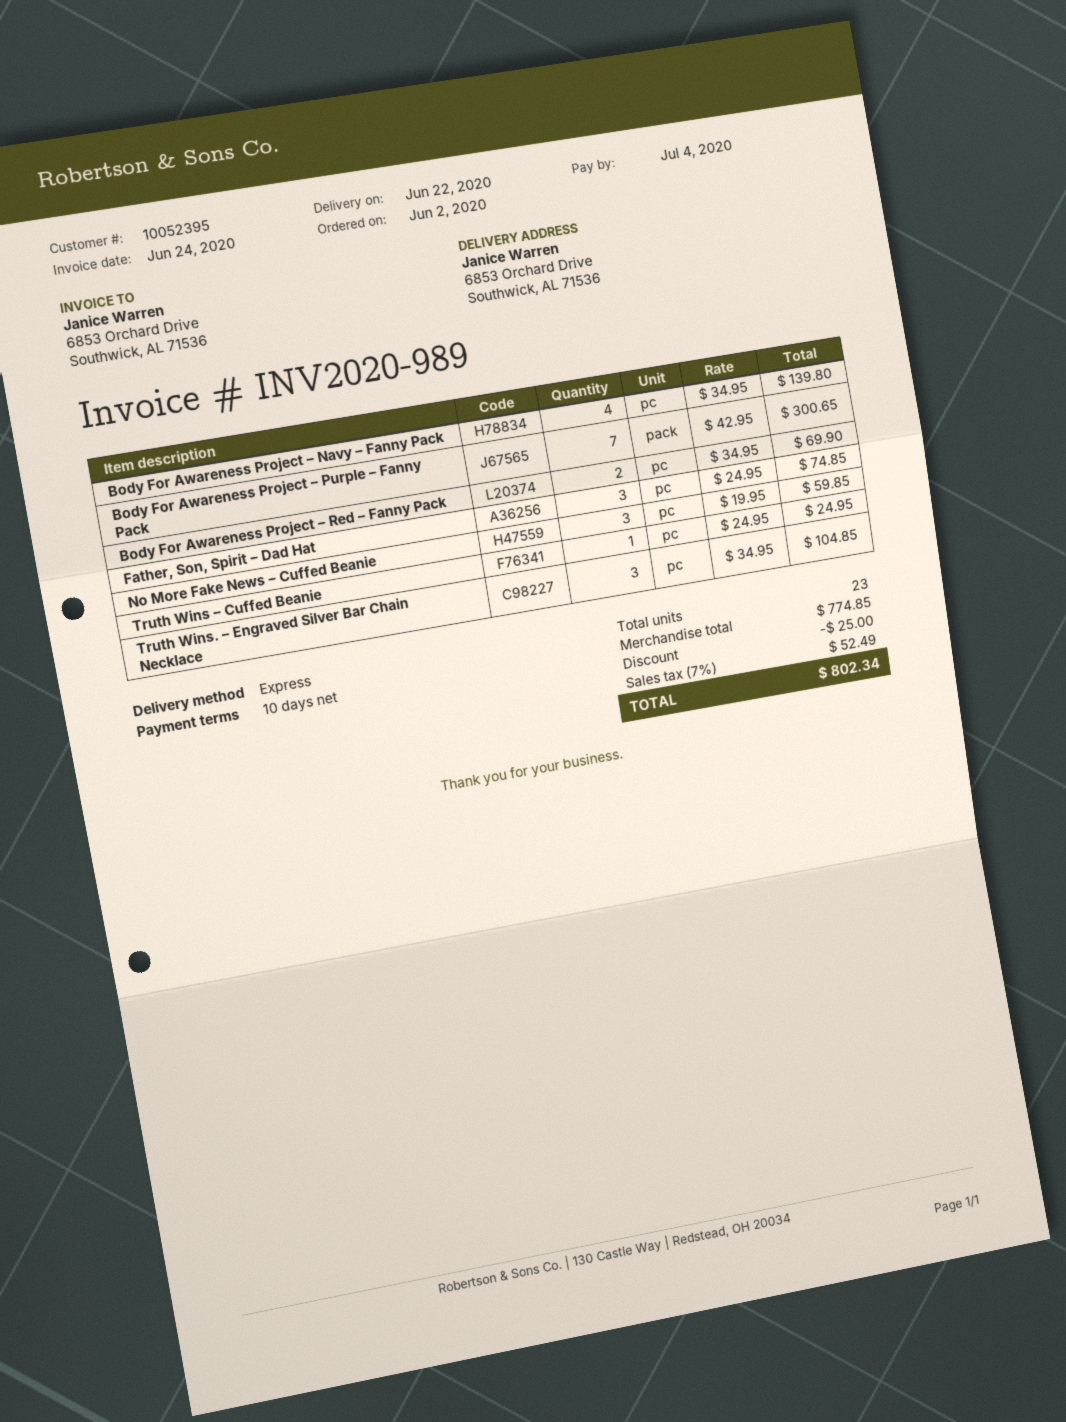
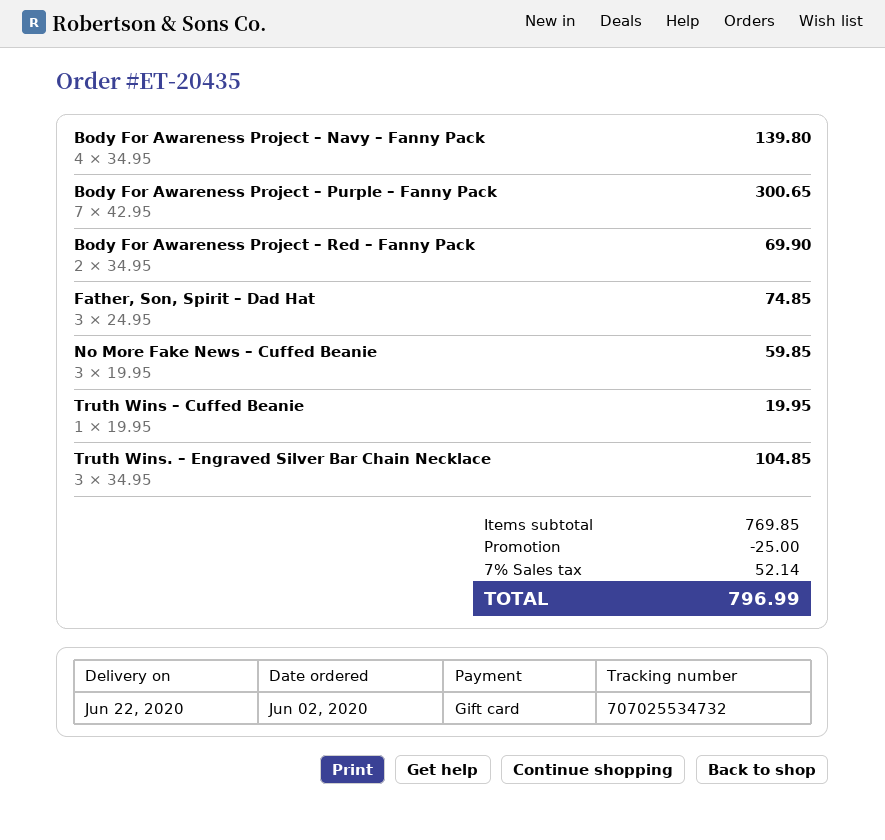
Truth Wins – Cuffed Beanie: 1 x 24.95 = 24.95 -> 1 x 19.95 = 19.95
subtotal: 774.85 -> 769.85
tax: 7% = 52.49 -> 7% = 52.14
total: 802.34 -> 796.99

